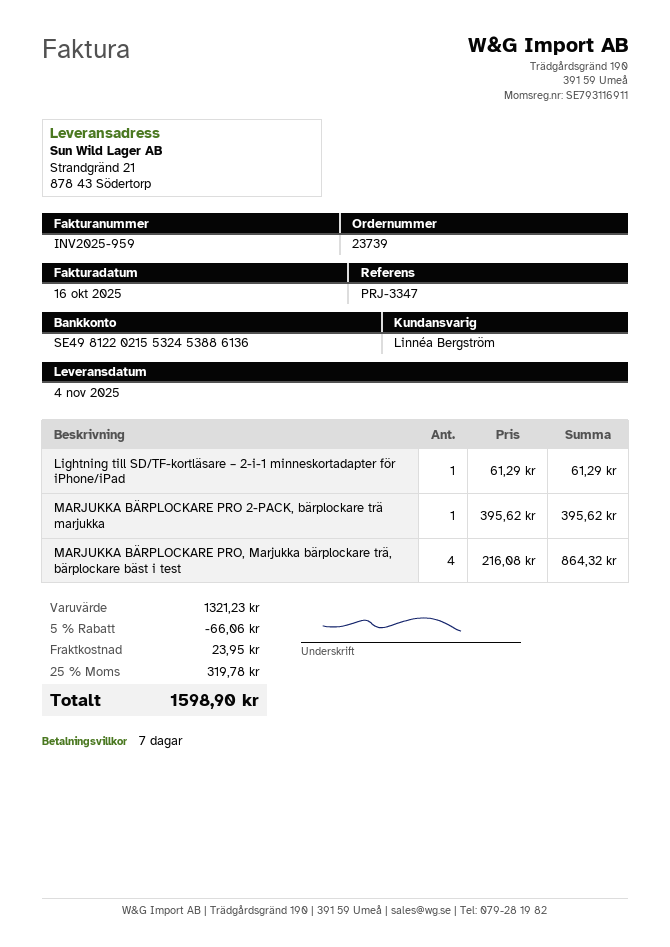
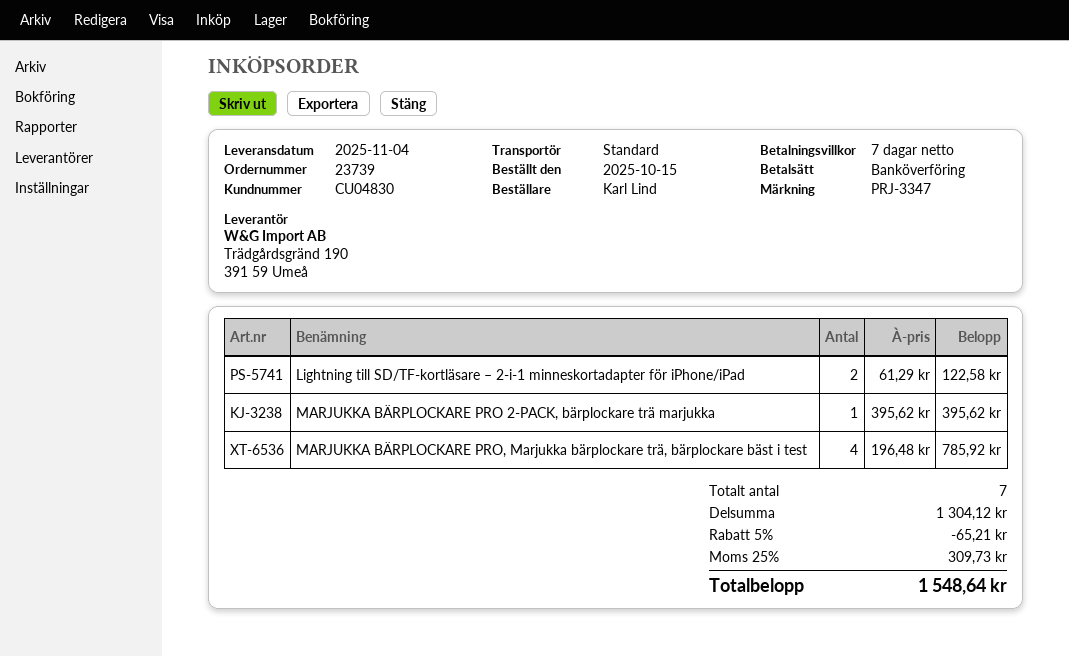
Lightning till SD/TF-kortläsare – 2-i-1 minneskortadapter för iPhone/iPad: 1 x 61.29 = 61.29 -> 2 x 61.29 = 122.58
MARJUKKA BÄRPLOCKARE PRO, Marjukka bärplockare trä, bärplockare bäst i test: 4 x 216.08 = 864.32 -> 4 x 196.48 = 785.92
subtotal: 1321.23 -> 1304.12
discount: 5% = 66.06 -> 5% = 65.21
shipping: 23.95 -> none
tax: 25% = 319.78 -> 25% = 309.73
total: 1598.90 -> 1548.64

